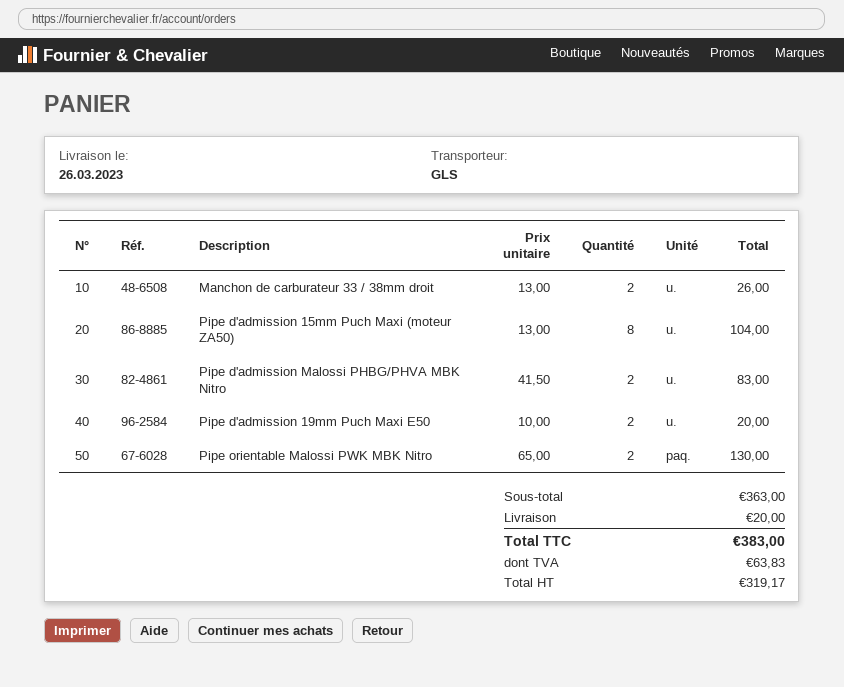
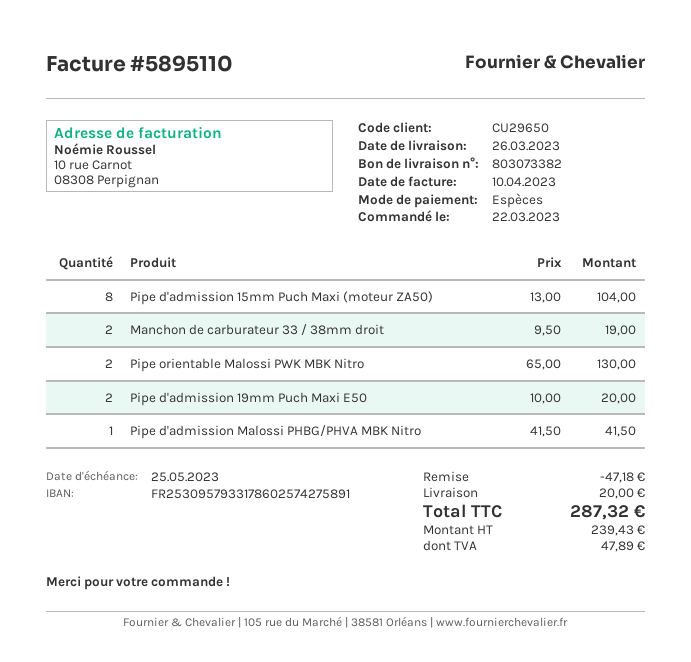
Manchon de carburateur 33 / 38mm droit: 2 x 13.00 = 26.00 -> 2 x 9.50 = 19.00
Pipe d'admission Malossi PHBG/PHVA MBK Nitro: 2 x 41.50 = 83.00 -> 1 x 41.50 = 41.50
discount: none -> 47.18
net: 319.17 -> 239.43
tax: 63.83 -> 47.89
total: 383.00 -> 287.32

